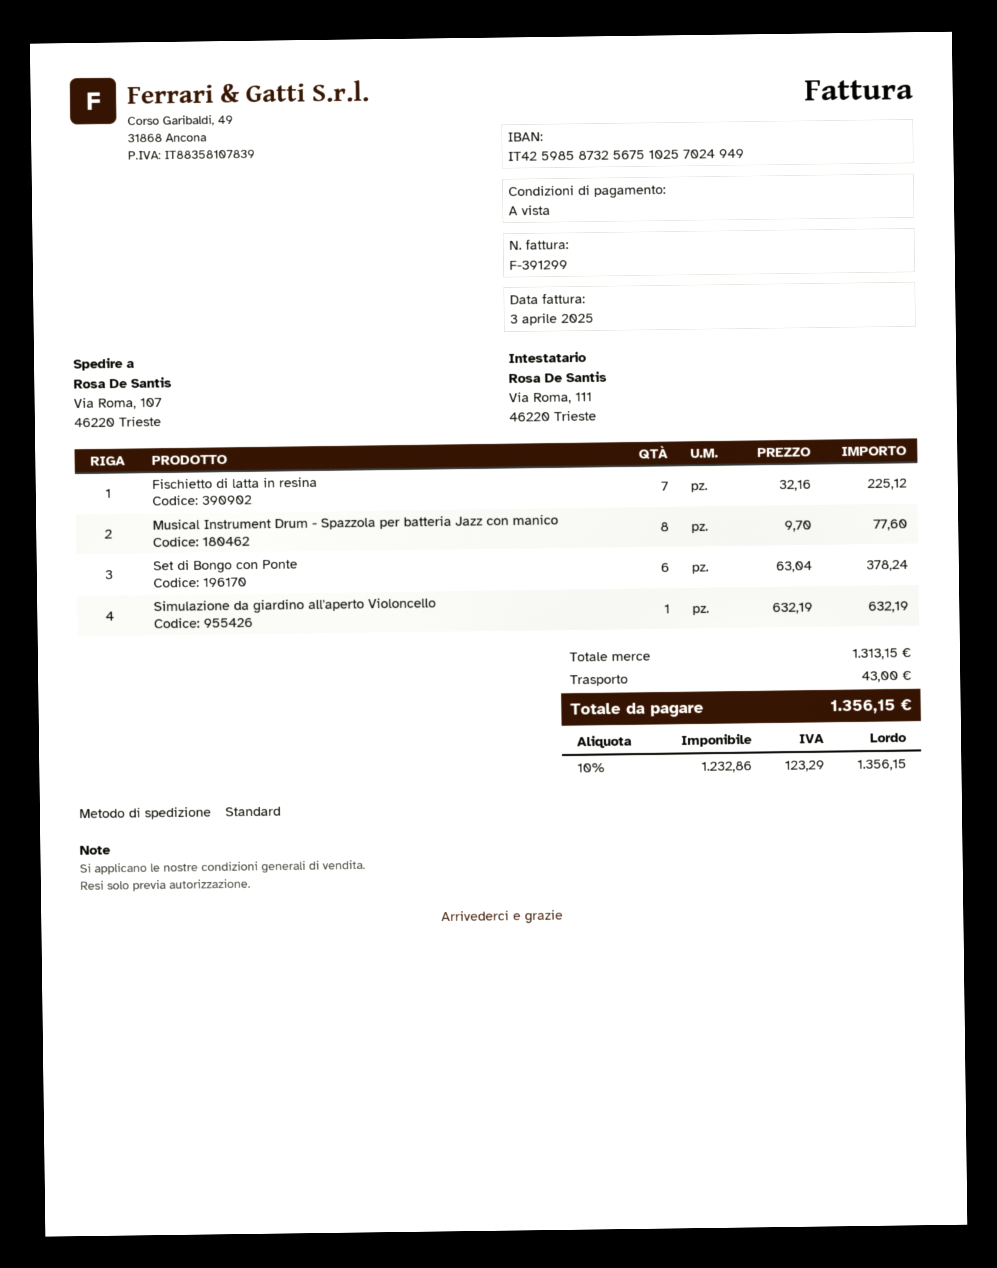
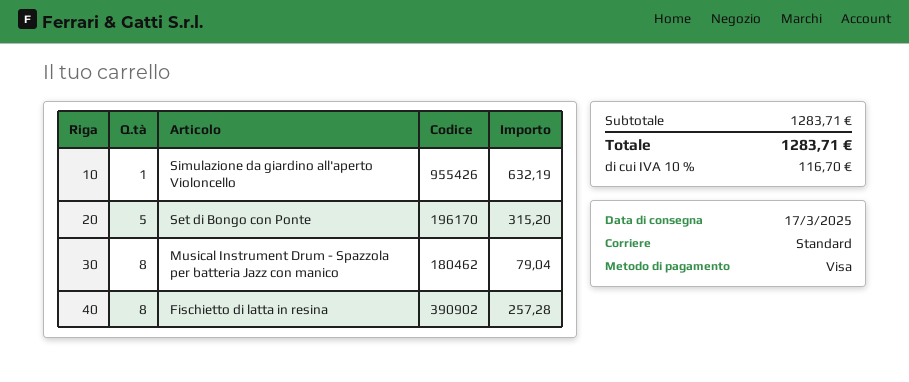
Fischietto di latta in resina: 7 for 225.12 -> 8 for 257.28
Musical Instrument Drum - Spazzola per batteria Jazz con manico: 8 for 77.60 -> 8 for 79.04
Set di Bongo con Ponte: 6 for 378.24 -> 5 for 315.20
subtotal: 1313.15 -> 1283.71
shipping: 43.00 -> none
tax: 10% = 123.29 -> 10% = 116.70
total: 1356.15 -> 1283.71

